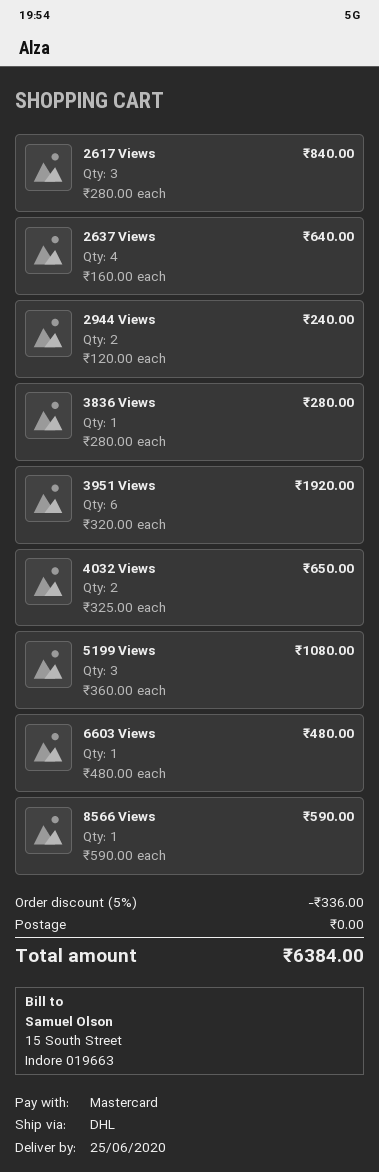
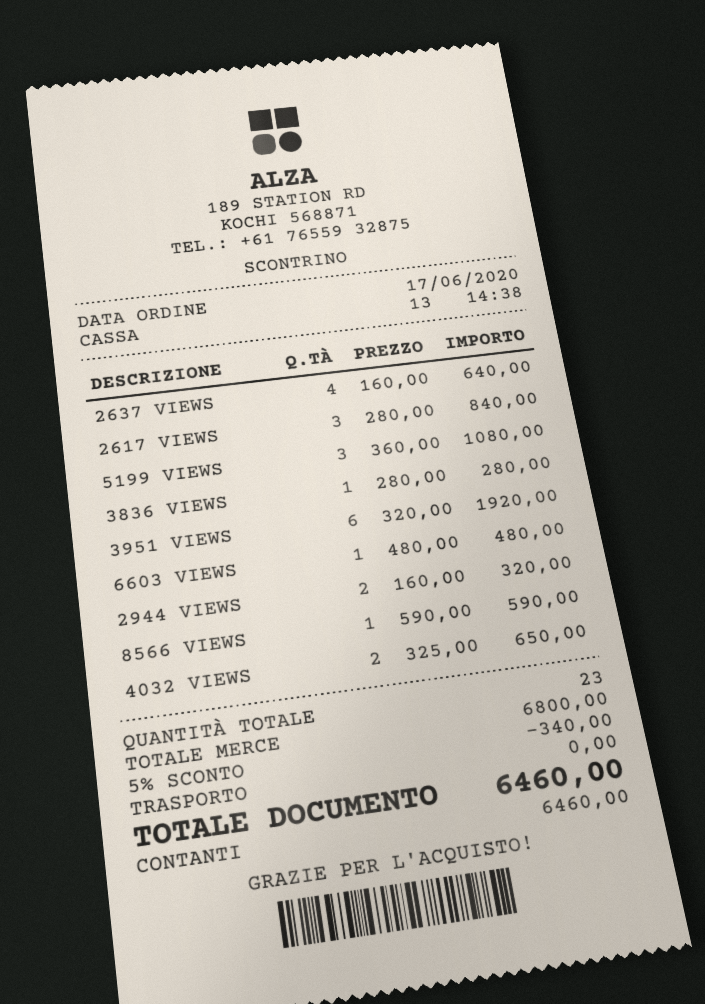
payment method: Mastercard -> cash
2944 Views: 2 x 120.00 = 240.00 -> 2 x 160.00 = 320.00
discount: 5% = 336.00 -> 5% = 340.00
total: 6384.00 -> 6460.00

